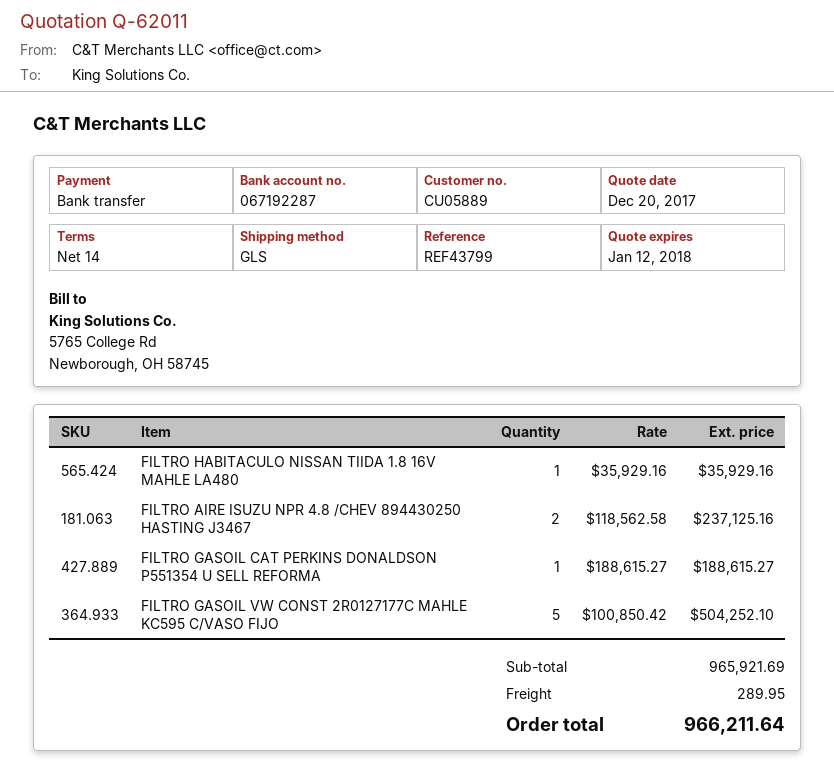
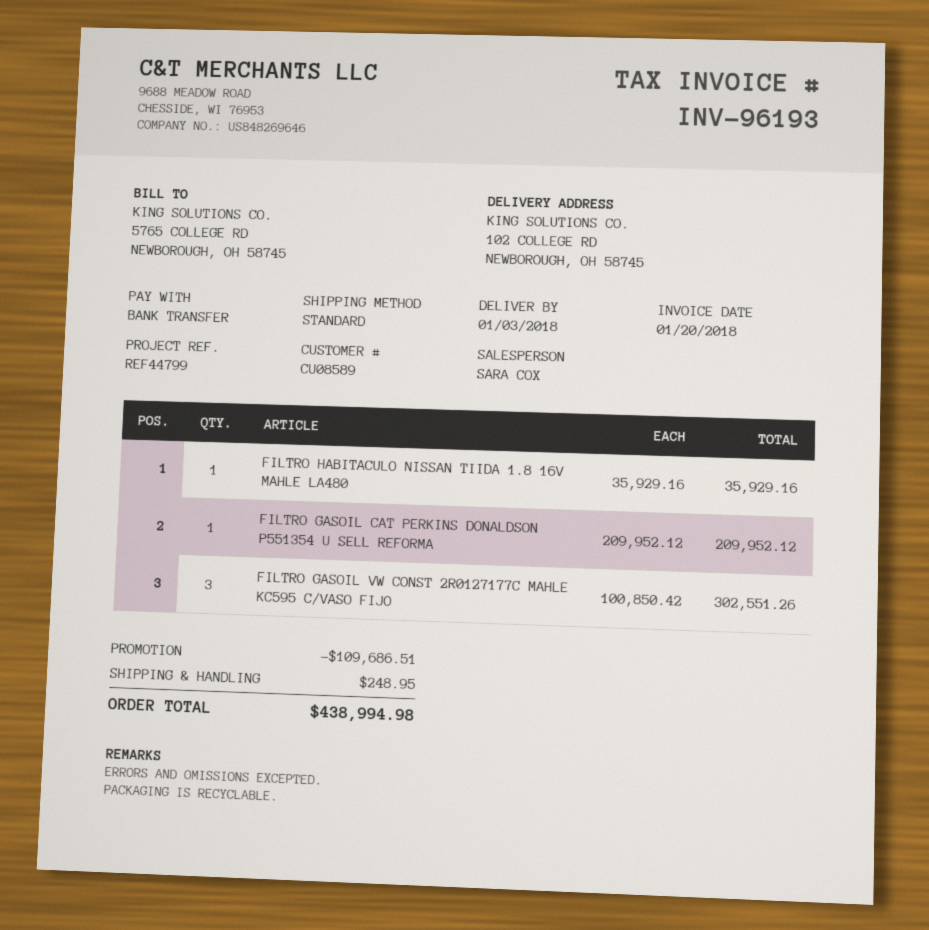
customer number: CU05889 -> CU08589
reference: REF43799 -> REF44799
shipping method: GLS -> standard
FILTRO AIRE ISUZU NPR 4.8 /CHEV 894430250 HASTING J3467: 2 x 118562.58 = 237125.16 -> none
FILTRO GASOIL CAT PERKINS DONALDSON P551354 U SELL REFORMA: 1 x 188615.27 = 188615.27 -> 1 x 209952.12 = 209952.12
FILTRO GASOIL VW CONST 2R0127177C MAHLE KC595 C/VASO FIJO: 5 x 100850.42 = 504252.10 -> 3 x 100850.42 = 302551.26
discount: none -> 109686.51
shipping: 289.95 -> 248.95
total: 966211.64 -> 438994.98

